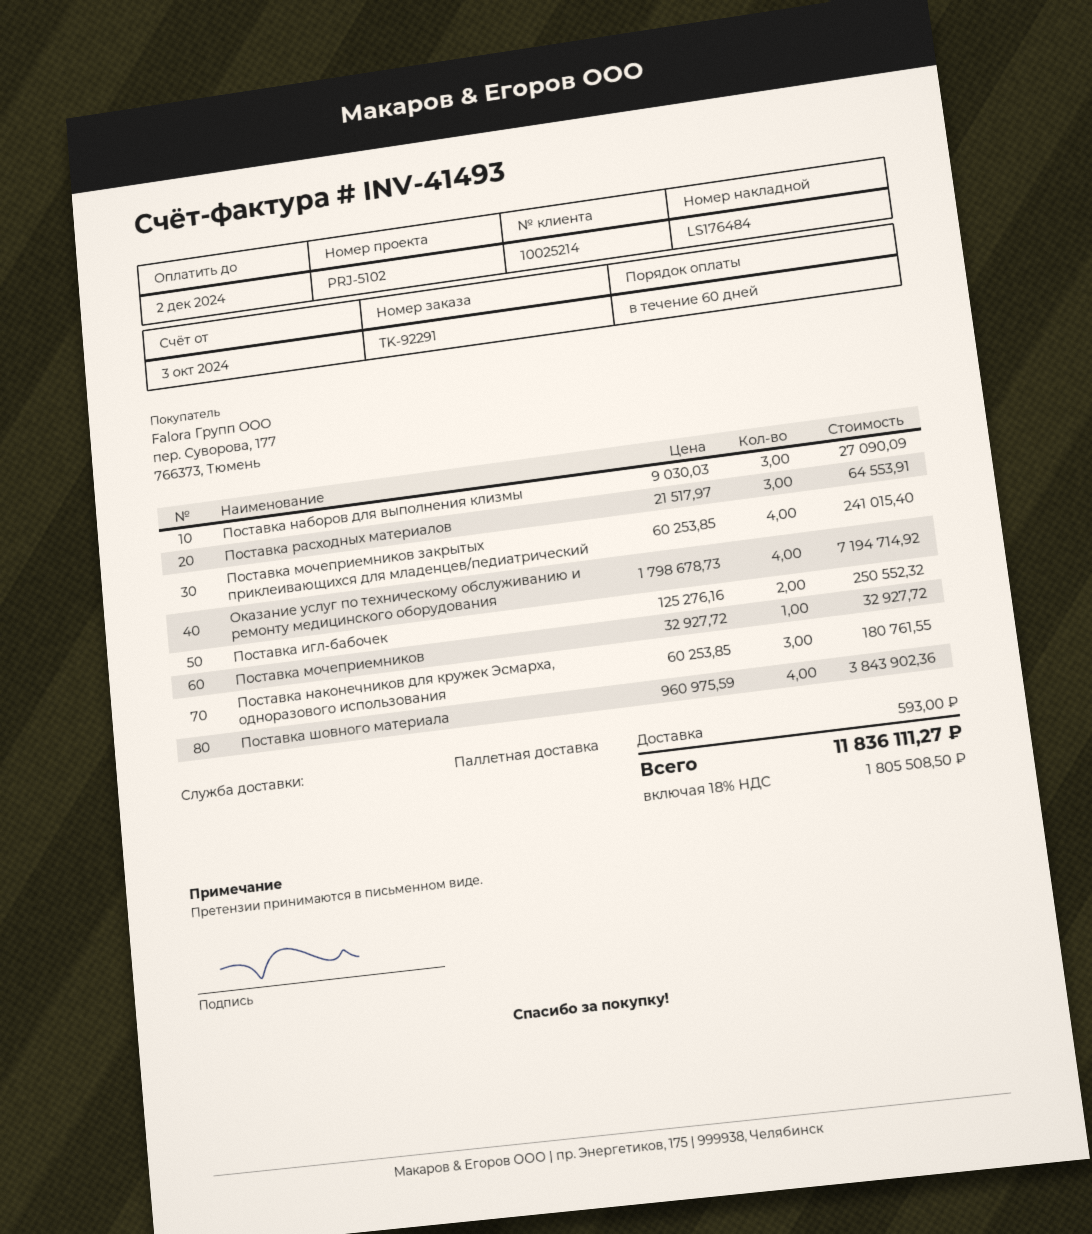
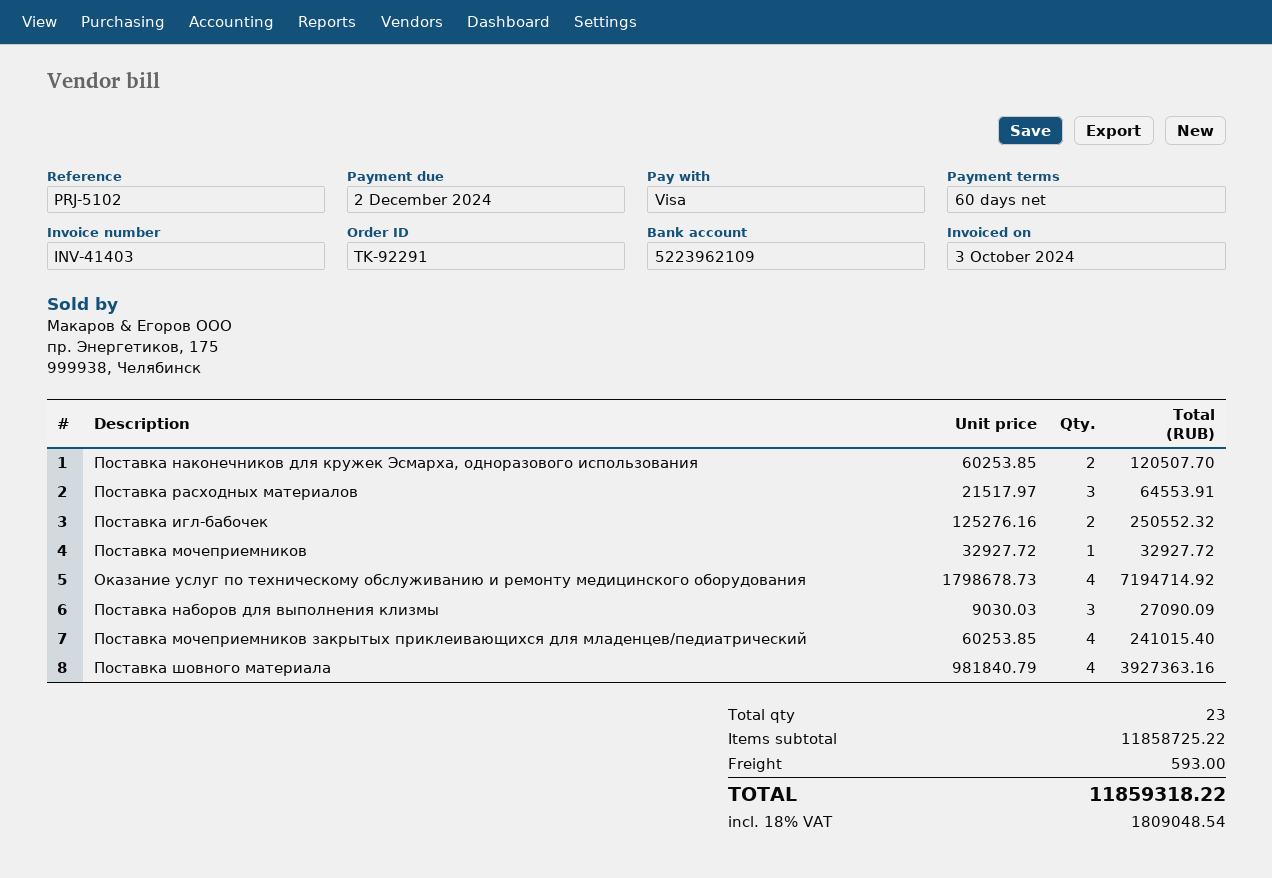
invoice number: INV-41493 -> INV-41403
Поставка наконечников для кружек Эсмарха, одноразового использования: 3 x 60253.85 = 180761.55 -> 2 x 60253.85 = 120507.70
Поставка шовного материала: 4 x 960975.59 = 3843902.36 -> 4 x 981840.79 = 3927363.16
tax: 18% = 1805508.50 -> 18% = 1809048.54
total: 11836111.27 -> 11859318.22

